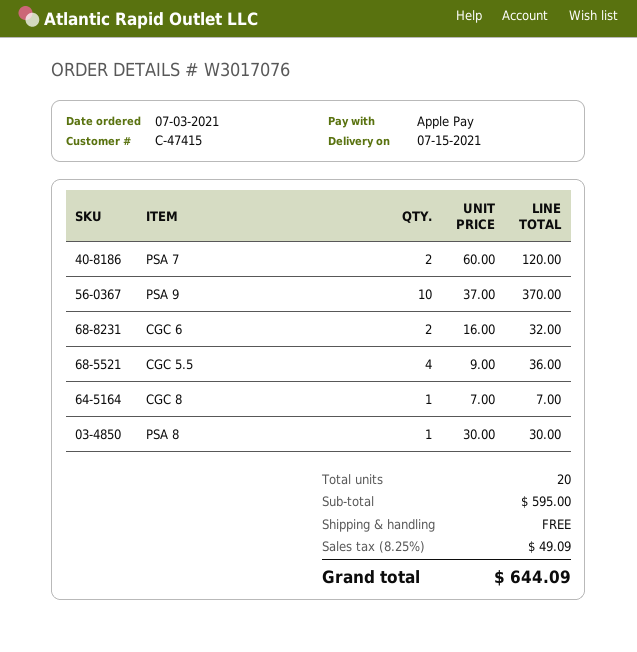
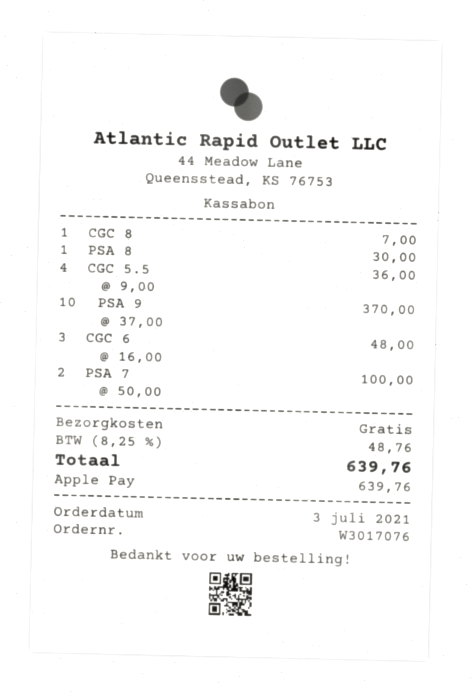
PSA 7: 2 x 60.00 = 120.00 -> 2 x 50.00 = 100.00
CGC 6: 2 x 16.00 = 32.00 -> 3 x 16.00 = 48.00
tax: 8.25% = 49.09 -> 8.25% = 48.76
total: 644.09 -> 639.76

